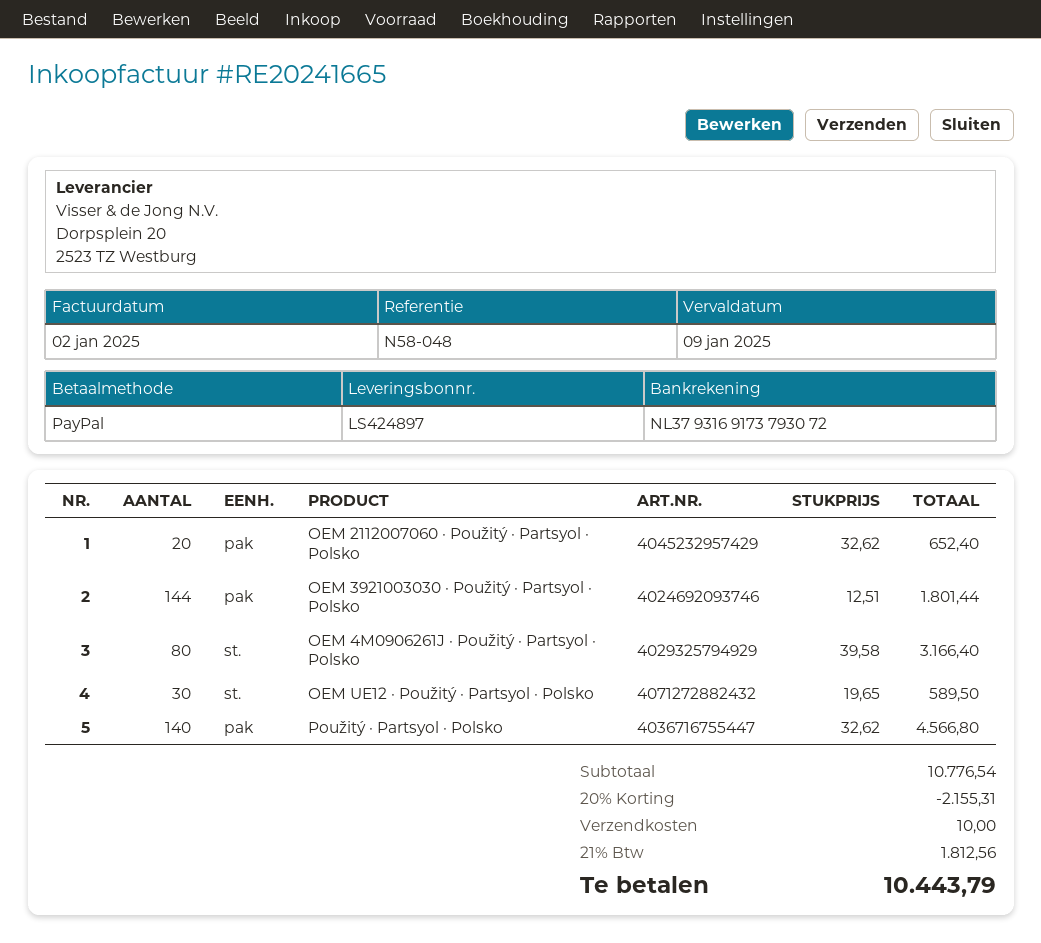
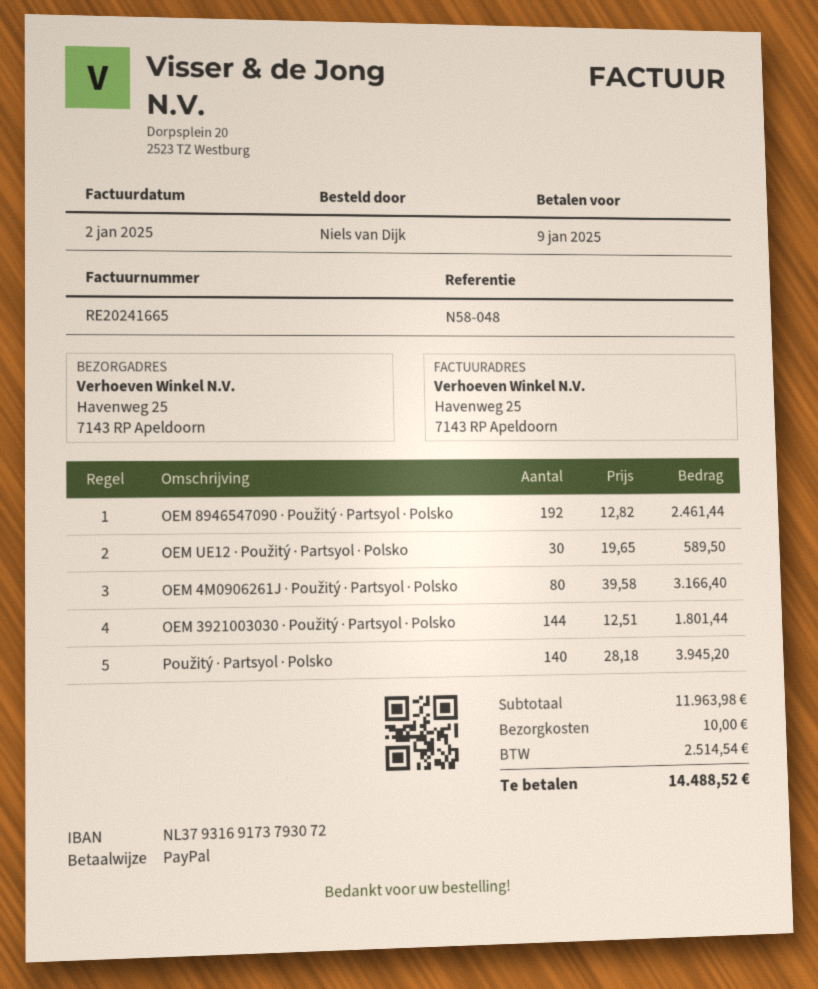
OEM 2112007060 · Použitý · Partsyol · Polsko: 20 x 32.62 = 652.40 -> none
Použitý · Partsyol · Polsko: 140 x 32.62 = 4566.80 -> 140 x 28.18 = 3945.20
OEM 8946547090 · Použitý · Partsyol · Polsko: none -> 192 x 12.82 = 2461.44
subtotal: 10776.54 -> 11963.98
discount: 20% = 2155.31 -> none
tax: 1812.56 -> 2514.54
total: 10443.79 -> 14488.52

